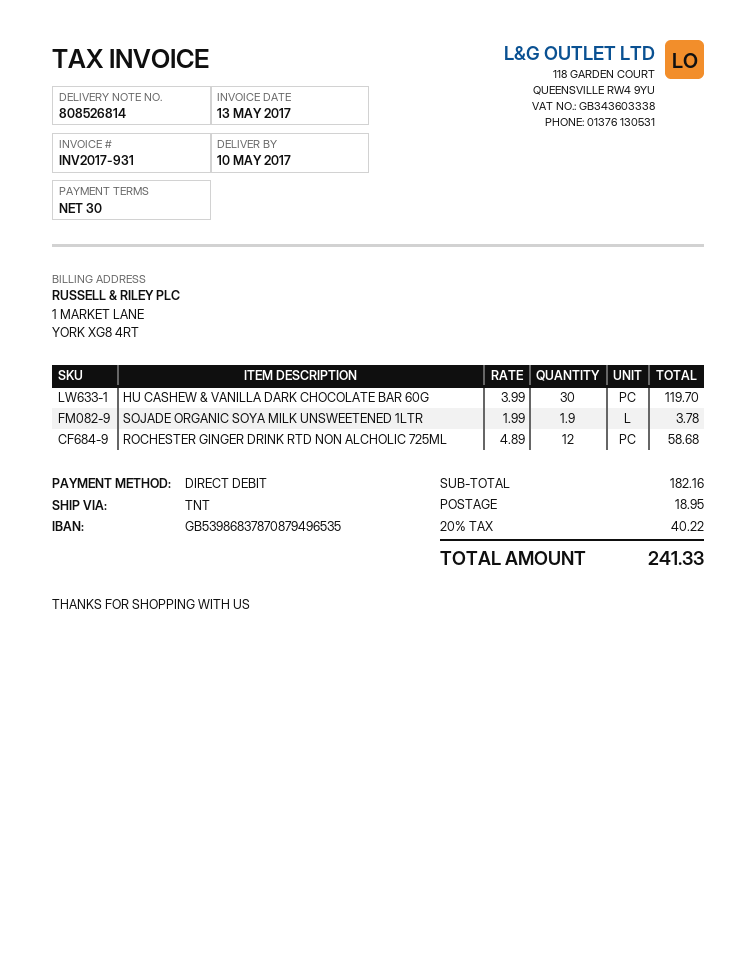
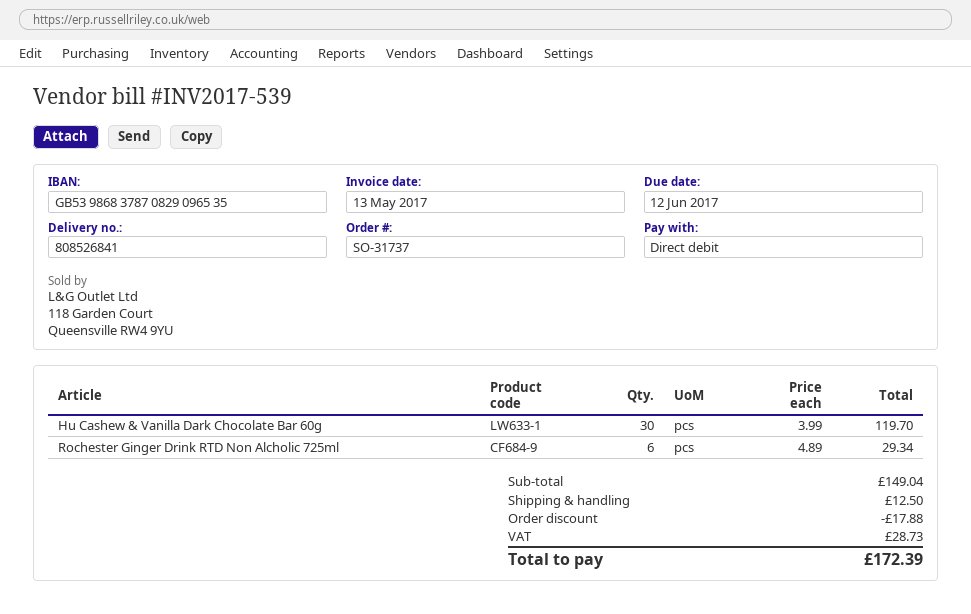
delivery note number: 808526814 -> 808526841
invoice number: INV2017-931 -> INV2017-539
bank account: GB53986837870879496535 -> GB53986837870829096535
SOJADE ORGANIC SOYA MILK UNSWEETENED 1LTR: 1.9 x 1.99 = 3.78 -> none
ROCHESTER GINGER DRINK RTD NON ALCHOLIC 725ML: 12 x 4.89 = 58.68 -> 6 x 4.89 = 29.34
subtotal: 182.16 -> 149.04
discount: none -> 17.88
shipping: 18.95 -> 12.50
tax: 40.22 -> 28.73
total: 241.33 -> 172.39

